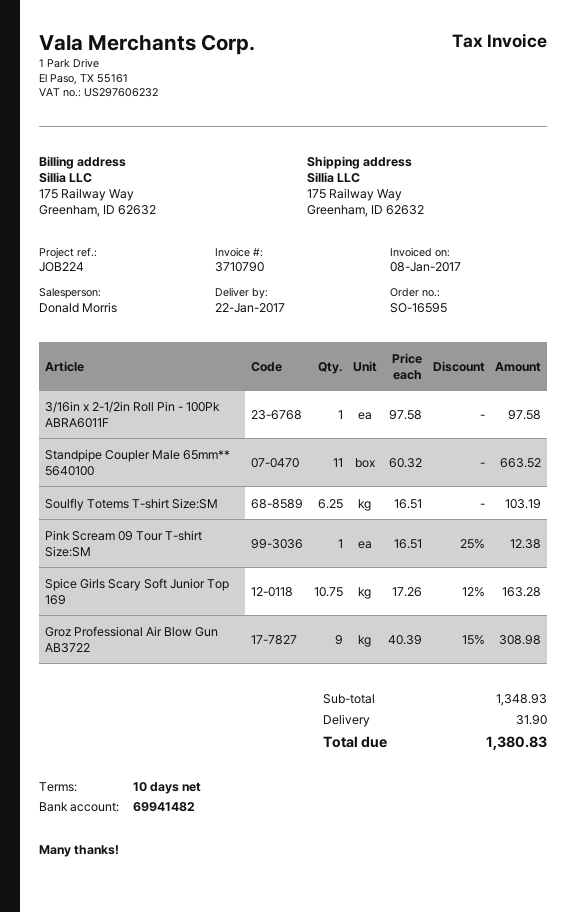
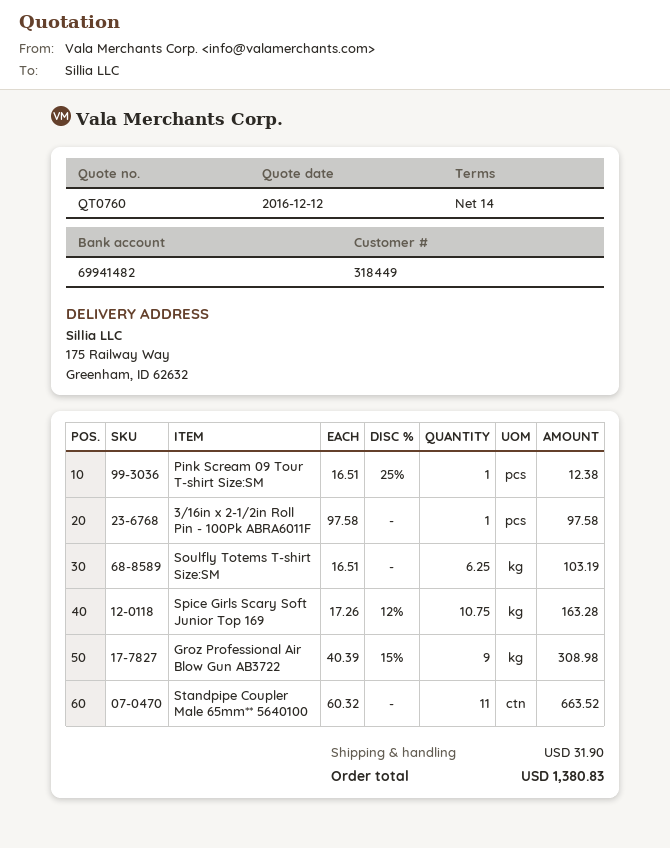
payment terms: 10 days -> 14 days

